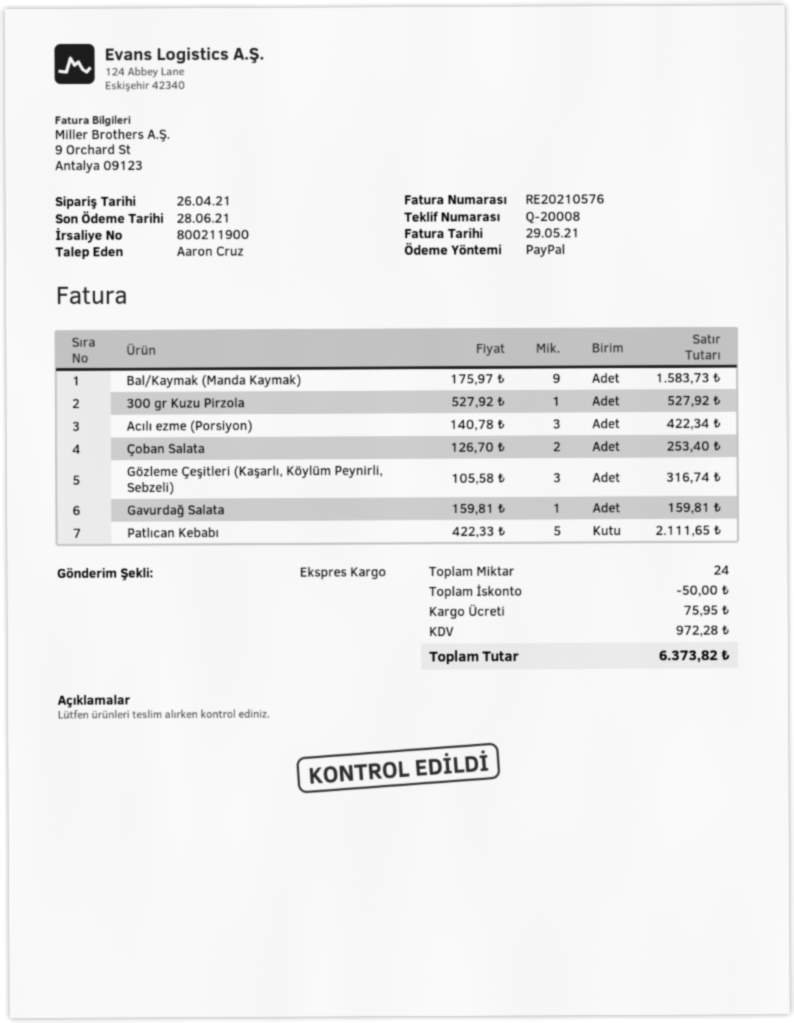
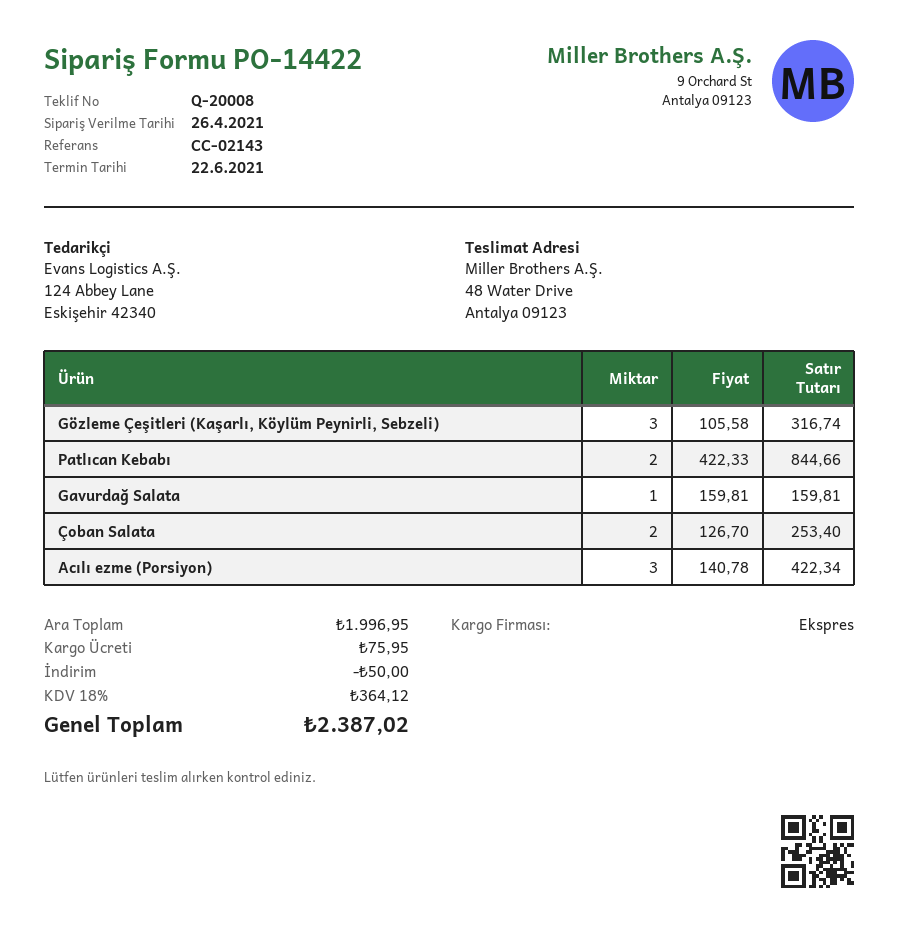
Bal/Kaymak (Manda Kaymak): 9 x 175.97 = 1583.73 -> none
300 gr Kuzu Pirzola: 1 x 527.92 = 527.92 -> none
Patlıcan Kebabı: 5 x 422.33 = 2111.65 -> 2 x 422.33 = 844.66
tax: 972.28 -> 364.12
total: 6373.82 -> 2387.02

